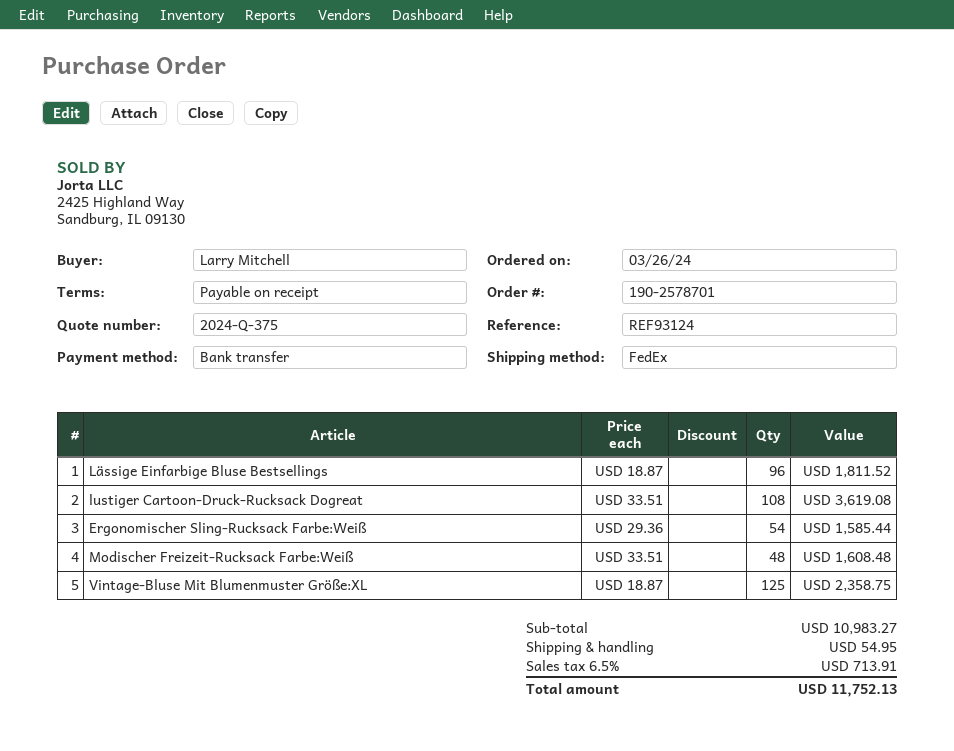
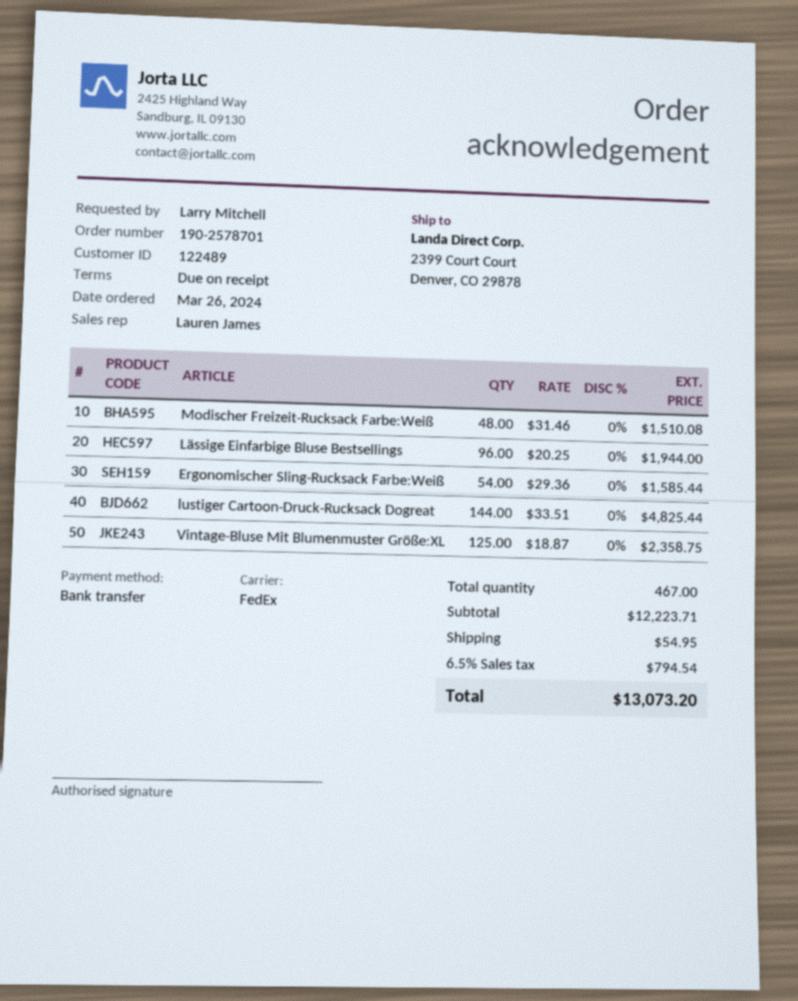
Lässige Einfarbige Bluse Bestsellings: 96 x 18.87 = 1811.52 -> 96 x 20.25 = 1944.00
lustiger Cartoon-Druck-Rucksack Dogreat: 108 x 33.51 = 3619.08 -> 144 x 33.51 = 4825.44
Modischer Freizeit-Rucksack Farbe:Weiß: 48 x 33.51 = 1608.48 -> 48 x 31.46 = 1510.08
subtotal: 10983.27 -> 12223.71
tax: 6.5% = 713.91 -> 6.5% = 794.54
total: 11752.13 -> 13073.20

